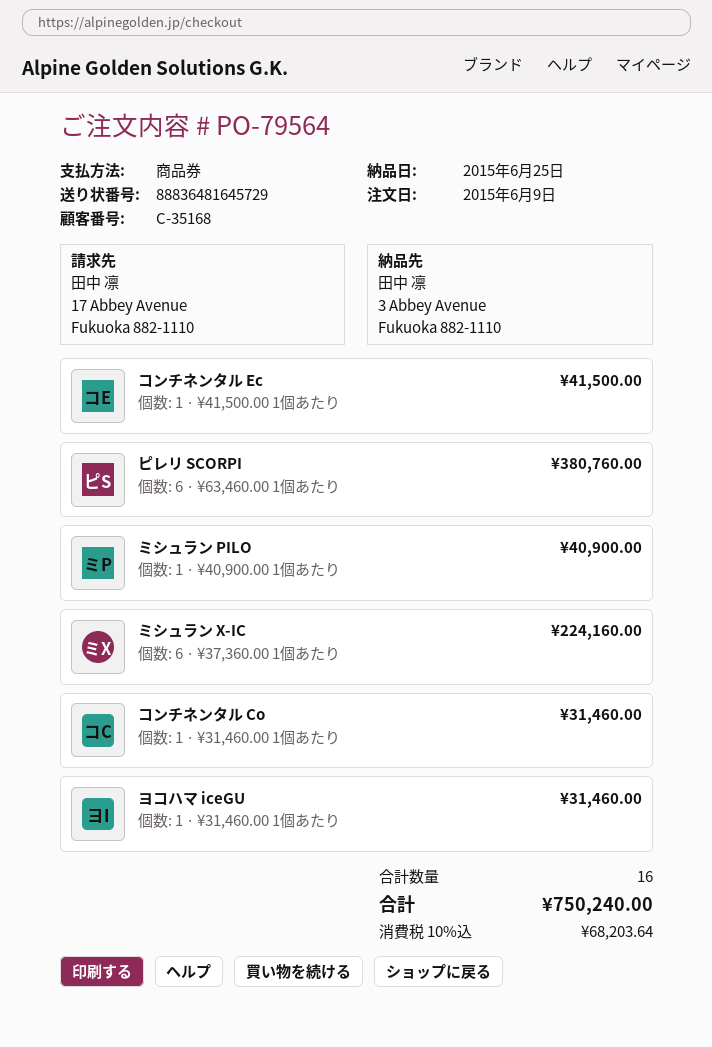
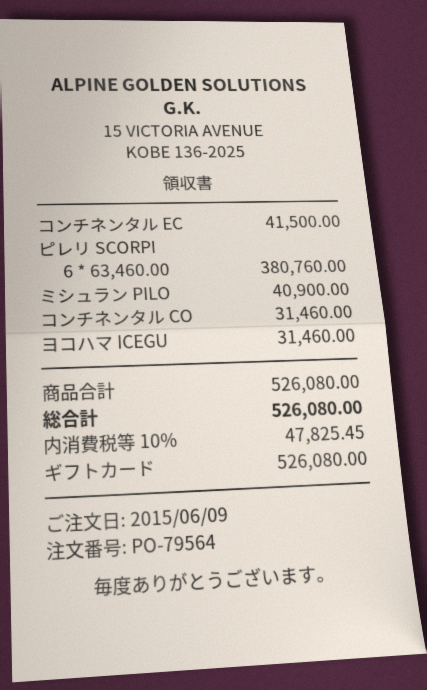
ミシュラン X-IC: 6 x 37360.00 = 224160.00 -> none
tax: 10% = 68203.64 -> 10% = 47825.45
total: 750240.00 -> 526080.00

